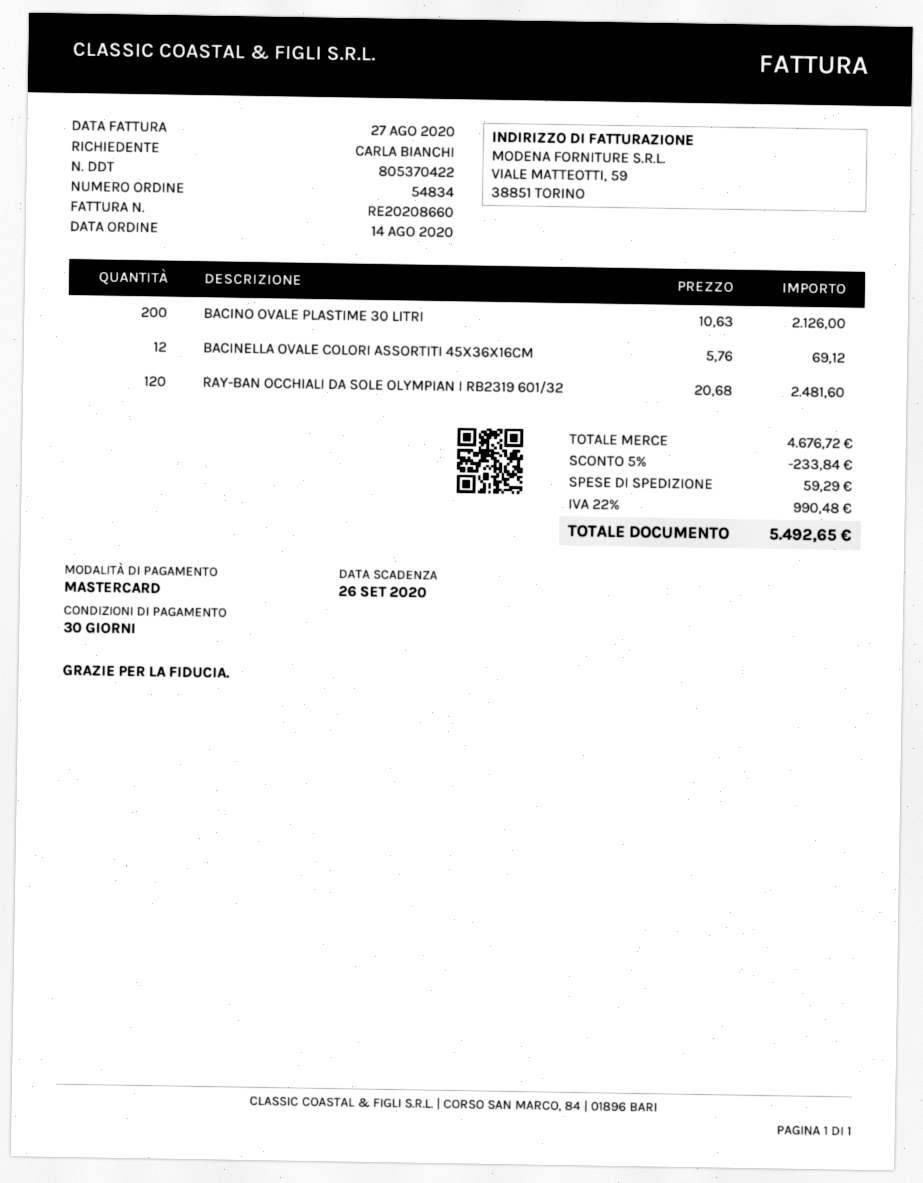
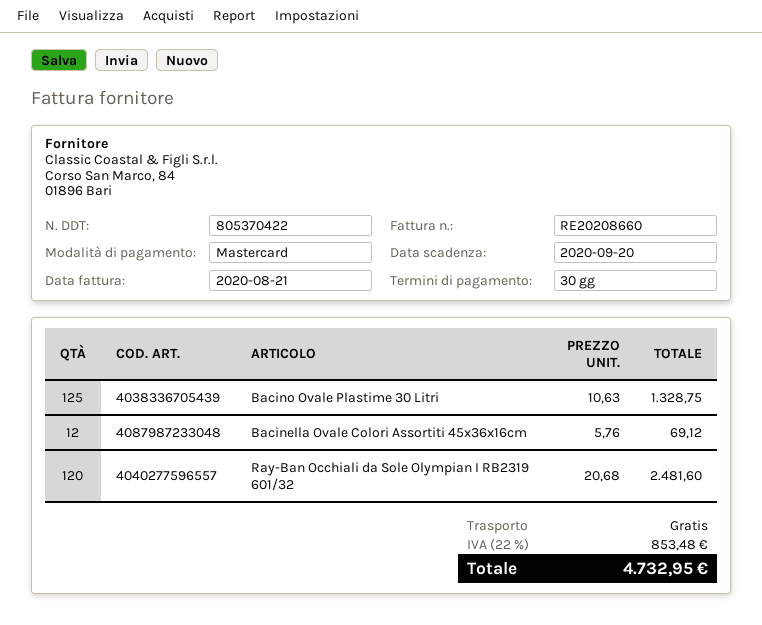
invoice date: 2020-08-27 -> 2020-08-21
due date: 2020-09-26 -> 2020-09-20
BACINO OVALE PLASTIME 30 LITRI: 200 x 10.63 = 2126.00 -> 125 x 10.63 = 1328.75
discount: 5% = 233.84 -> none
shipping: 59.29 -> 0.00
tax: 22% = 990.48 -> 22% = 853.48
total: 5492.65 -> 4732.95

